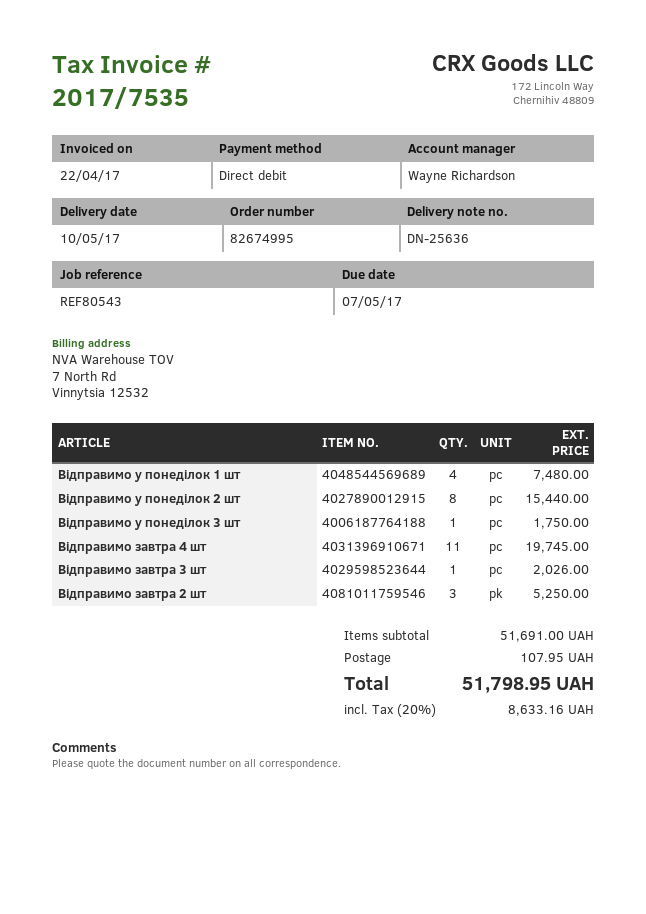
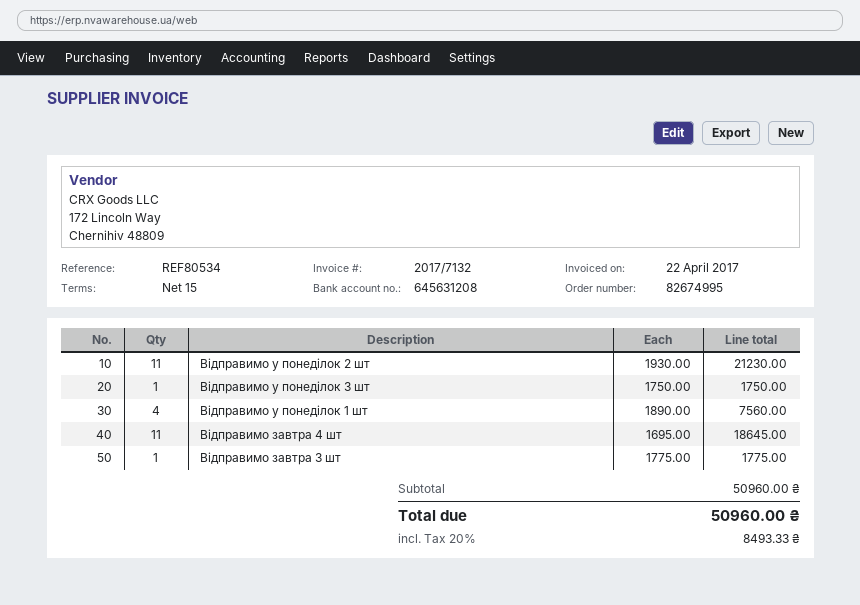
invoice number: 2017/7535 -> 2017/7132
reference: REF80543 -> REF80534
Відправимо у понеділок 1 шт: 4 for 7480.00 -> 4 for 7560.00
Відправимо у понеділок 2 шт: 8 for 15440.00 -> 11 for 21230.00
Відправимо завтра 4 шт: 11 for 19745.00 -> 11 for 18645.00
Відправимо завтра 3 шт: 1 for 2026.00 -> 1 for 1775.00
Відправимо завтра 2 шт: 3 for 5250.00 -> none
subtotal: 51691.00 -> 50960.00
shipping: 107.95 -> none
tax: 20% = 8633.16 -> 20% = 8493.33
total: 51798.95 -> 50960.00

